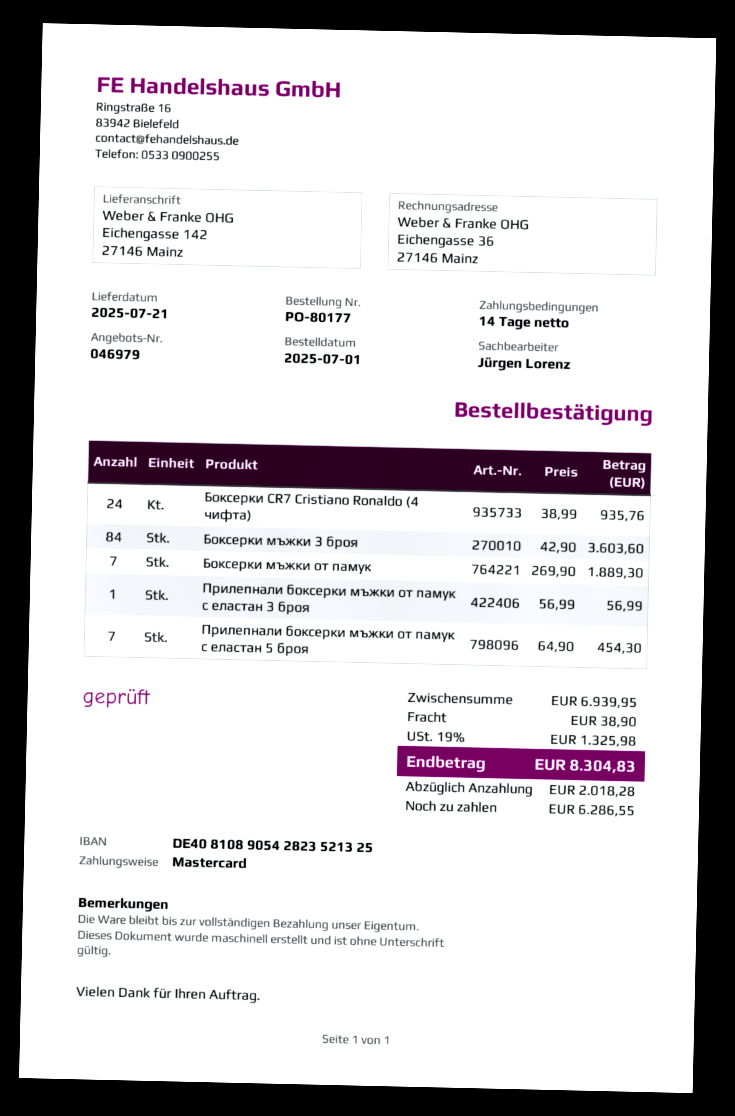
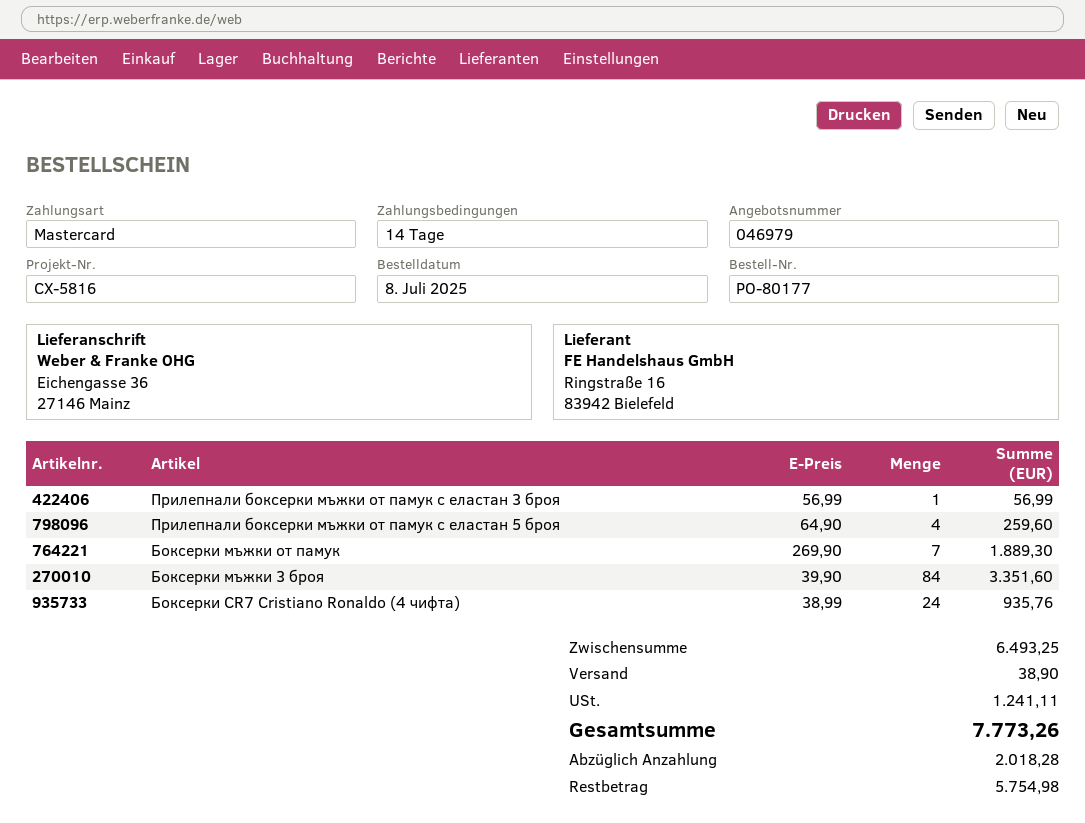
order date: 2025-07-01 -> 2025-07-08
ship to: Eichengasse 142, 27146 Mainz -> Eichengasse 36, 27146 Mainz
Боксерки мъжки 3 броя: 84 x 42.90 = 3603.60 -> 84 x 39.90 = 3351.60
Прилепнали боксерки мъжки от памук с еластан 5 броя: 7 x 64.90 = 454.30 -> 4 x 64.90 = 259.60
subtotal: 6939.95 -> 6493.25
tax: 1325.98 -> 1241.11
total: 8304.83 -> 7773.26
balance: 6286.55 -> 5754.98

